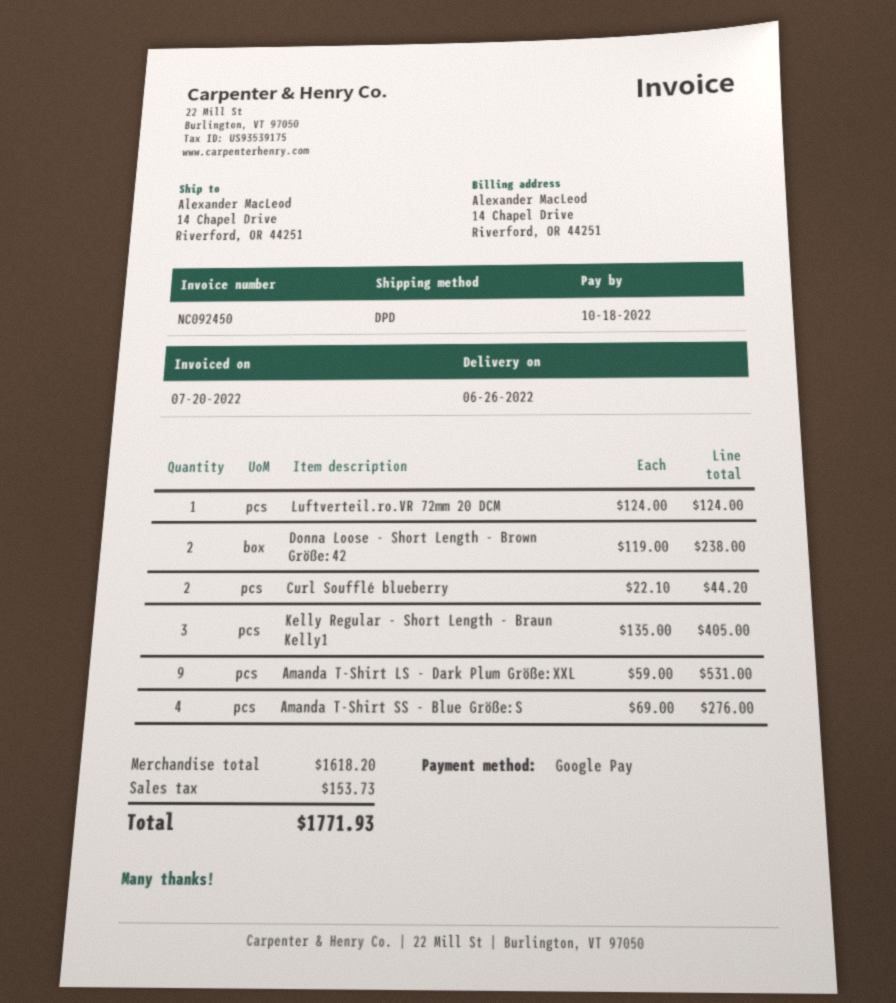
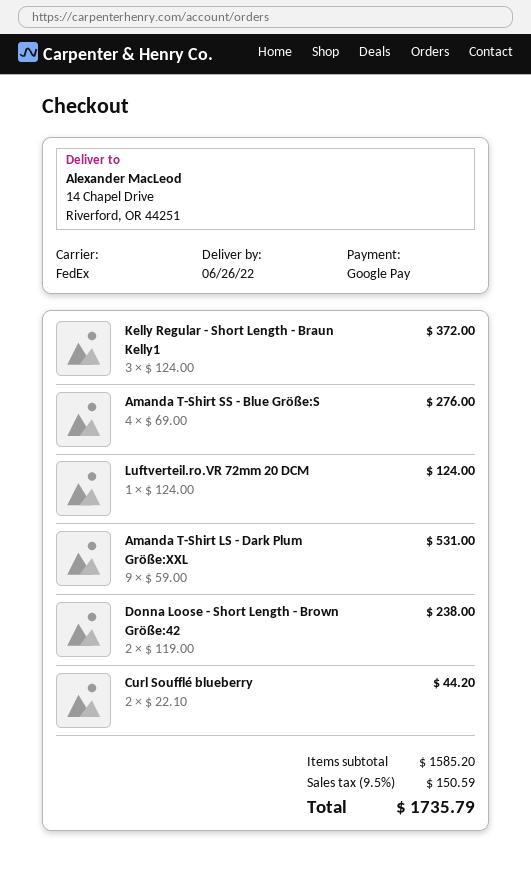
shipping method: DPD -> FedEx
Kelly Regular - Short Length - Braun Kelly1: 3 x 135.00 = 405.00 -> 3 x 124.00 = 372.00
subtotal: 1618.20 -> 1585.20
tax: 153.73 -> 150.59
total: 1771.93 -> 1735.79

